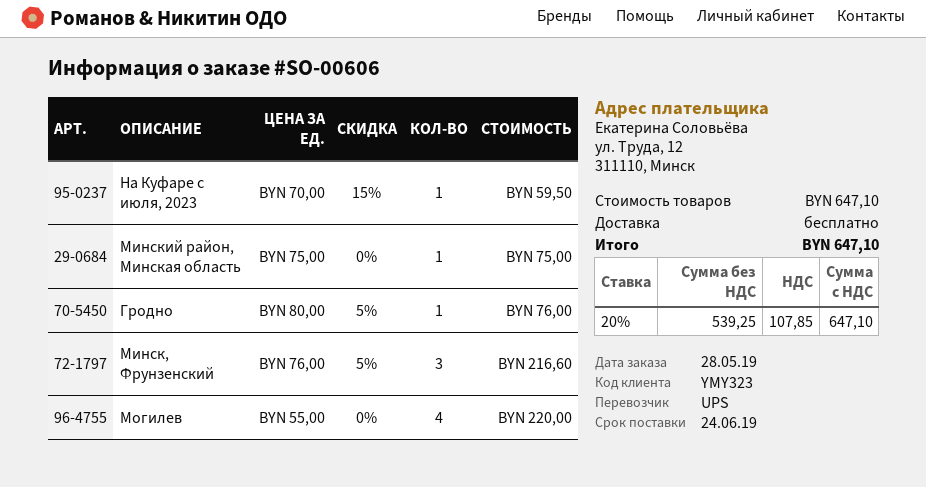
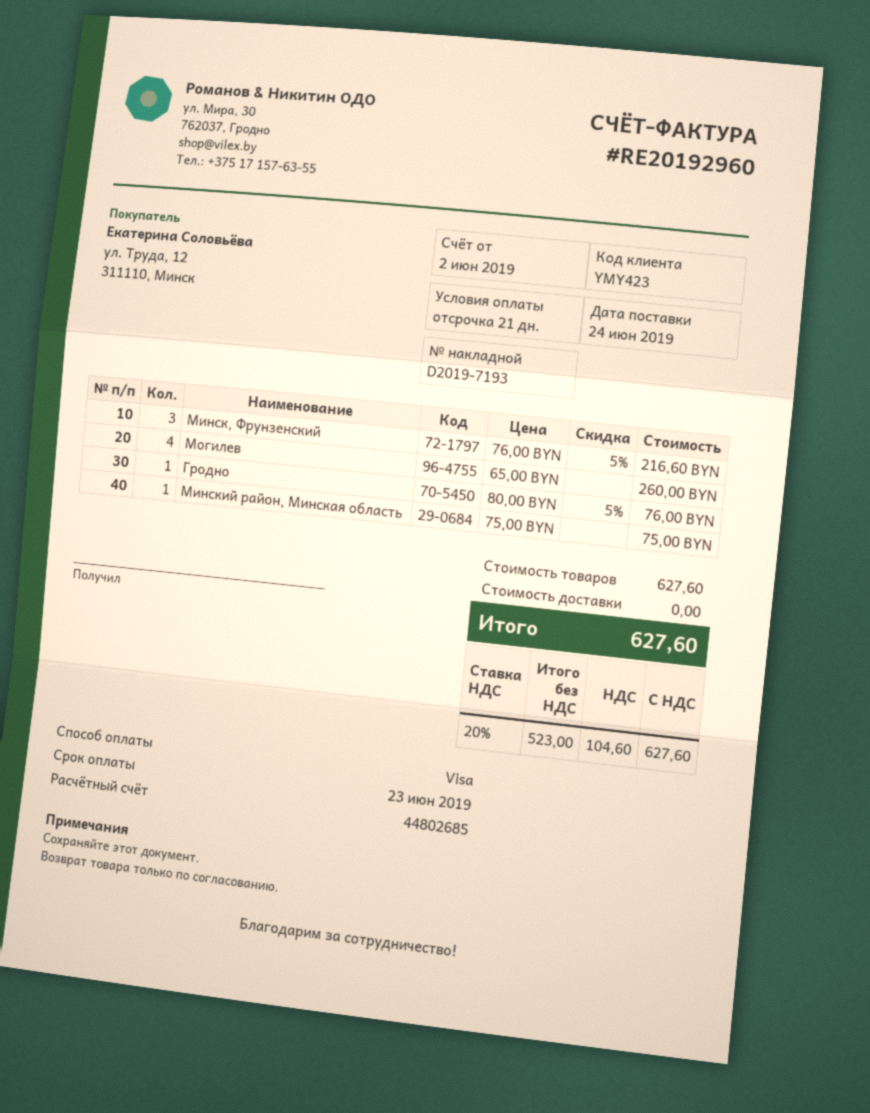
customer number: YMY323 -> YMY423
На Куфаре с июля, 2023: 1 x 70.00 - 15% = 59.50 -> none
Могилев: 4 x 55.00 = 220.00 -> 4 x 65.00 = 260.00
subtotal: 647.10 -> 627.60
net: 539.25 -> 523.00
tax: 20% = 107.85 -> 20% = 104.60
total: 647.10 -> 627.60

